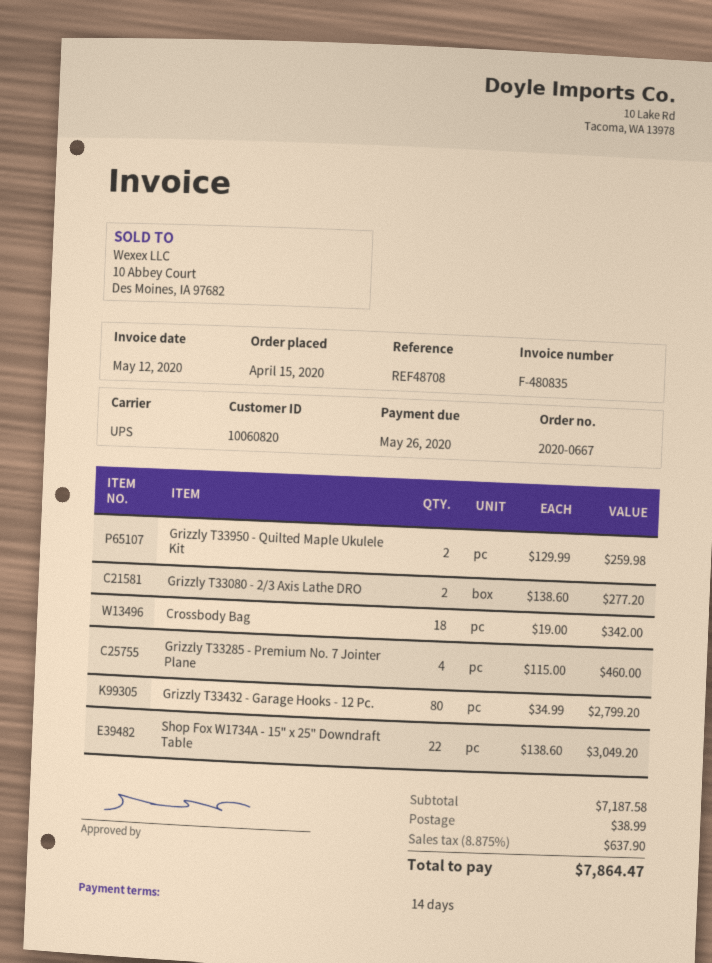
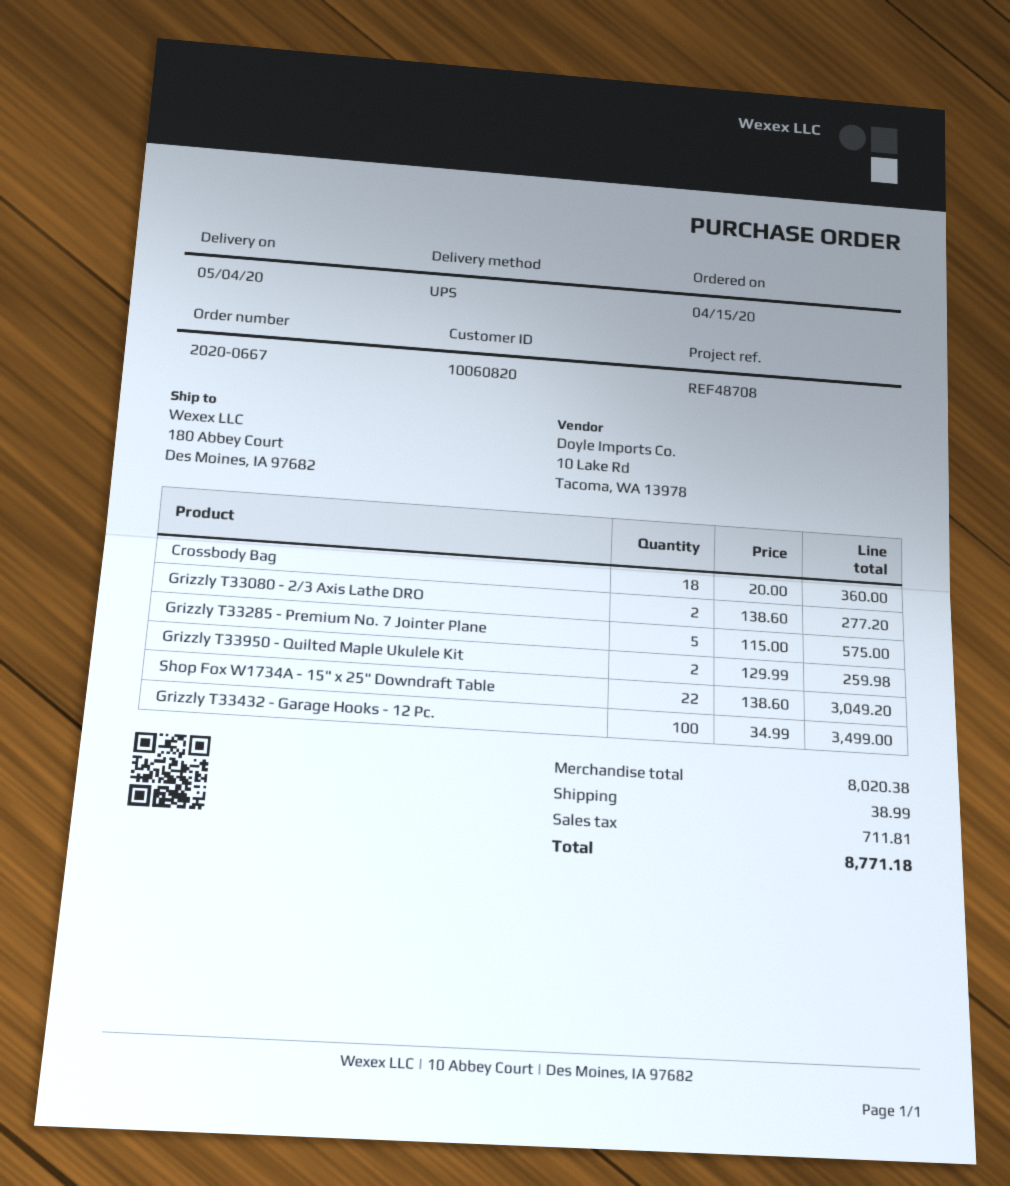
Crossbody Bag: 18 x 19.00 = 342.00 -> 18 x 20.00 = 360.00
Grizzly T33285 - Premium No. 7 Jointer Plane: 4 x 115.00 = 460.00 -> 5 x 115.00 = 575.00
Grizzly T33432 - Garage Hooks - 12 Pc.: 80 x 34.99 = 2799.20 -> 100 x 34.99 = 3499.00
subtotal: 7187.58 -> 8020.38
tax: 637.90 -> 711.81
total: 7864.47 -> 8771.18

